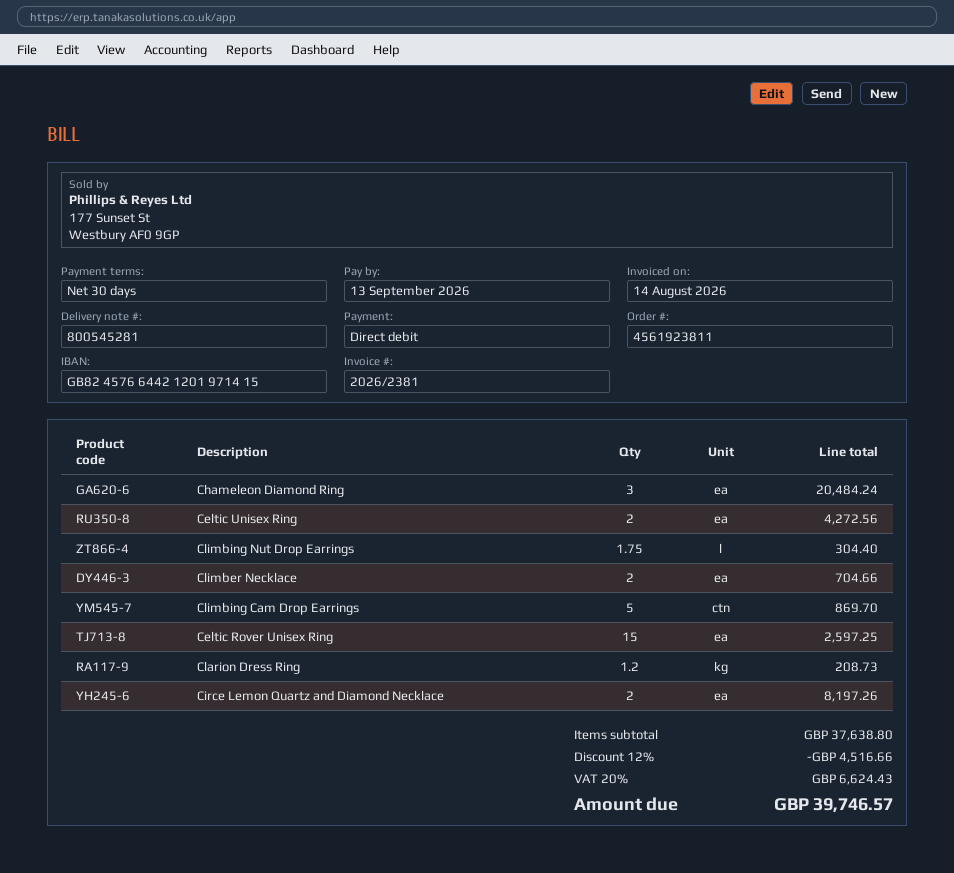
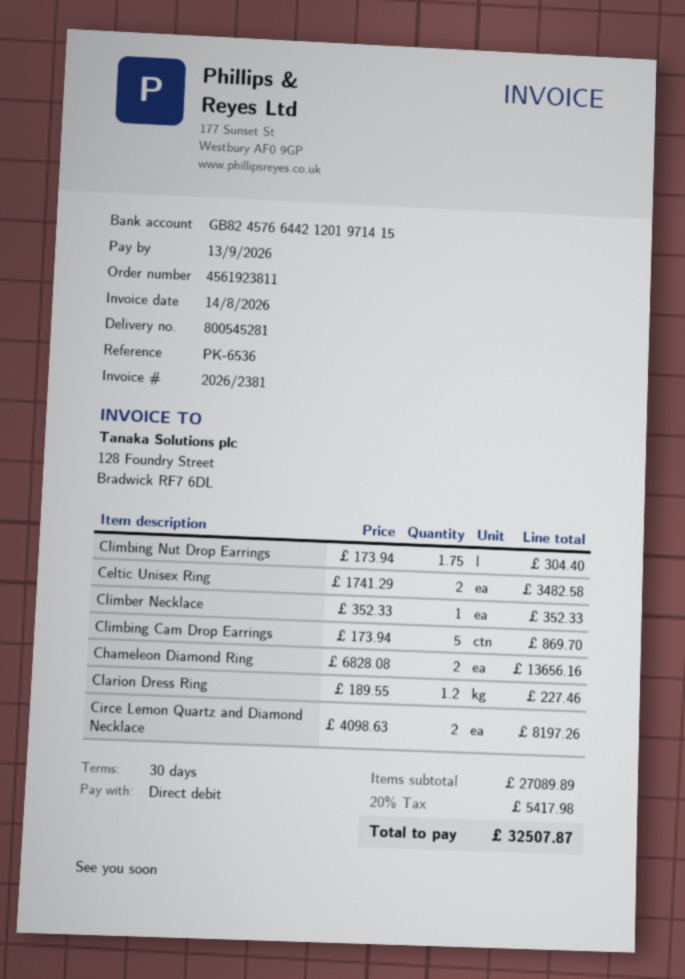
Chameleon Diamond Ring: 3 for 20484.24 -> 2 for 13656.16
Celtic Unisex Ring: 2 for 4272.56 -> 2 for 3482.58
Climber Necklace: 2 for 704.66 -> 1 for 352.33
Celtic Rover Unisex Ring: 15 for 2597.25 -> none
Clarion Dress Ring: 1.2 for 208.73 -> 1.2 for 227.46
subtotal: 37638.80 -> 27089.89
discount: 12% = 4516.66 -> none
tax: 20% = 6624.43 -> 20% = 5417.98
total: 39746.57 -> 32507.87

